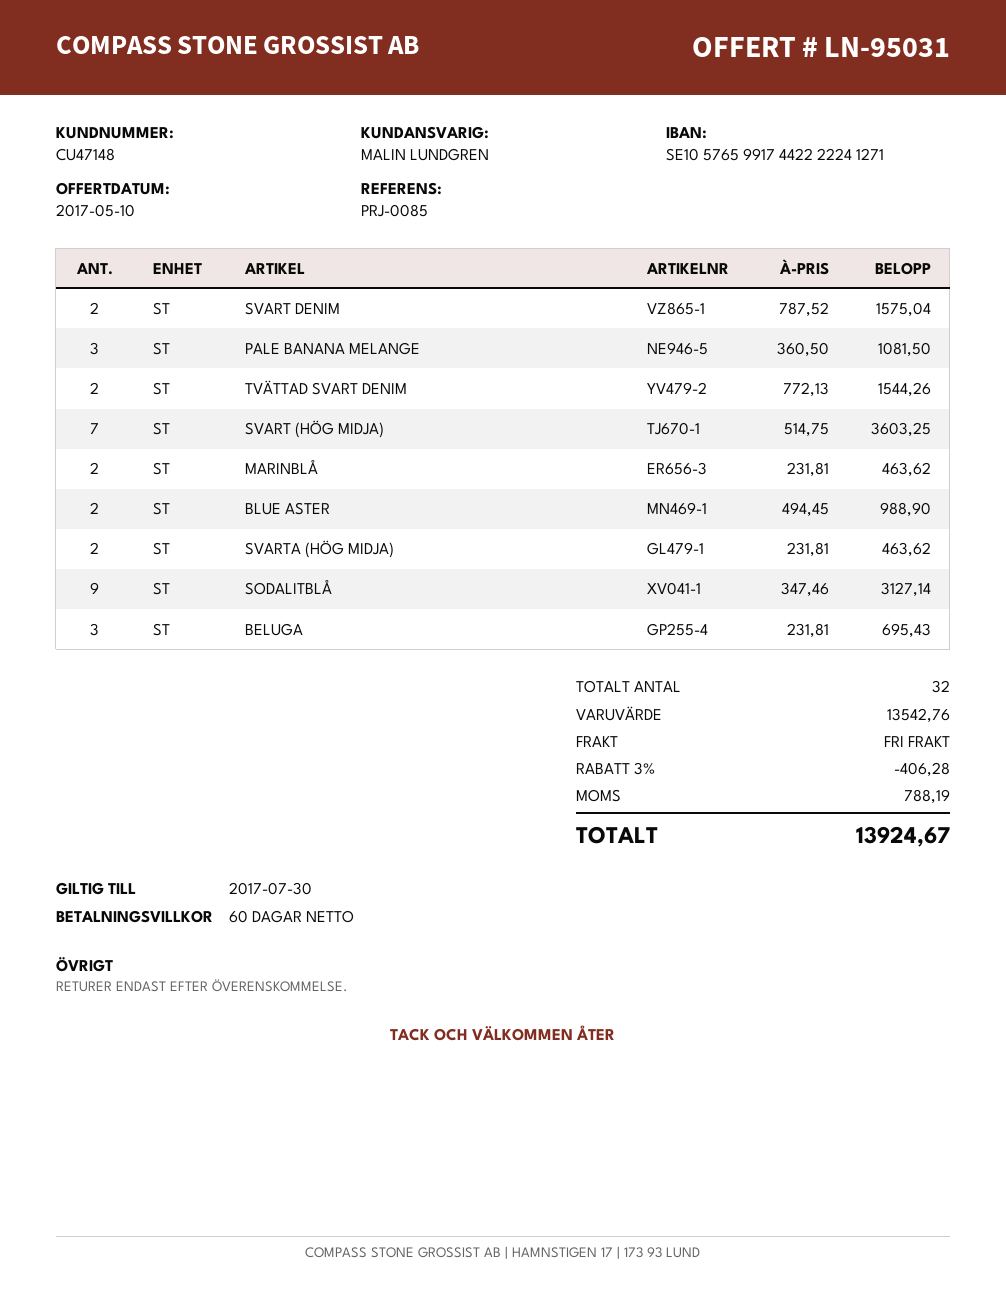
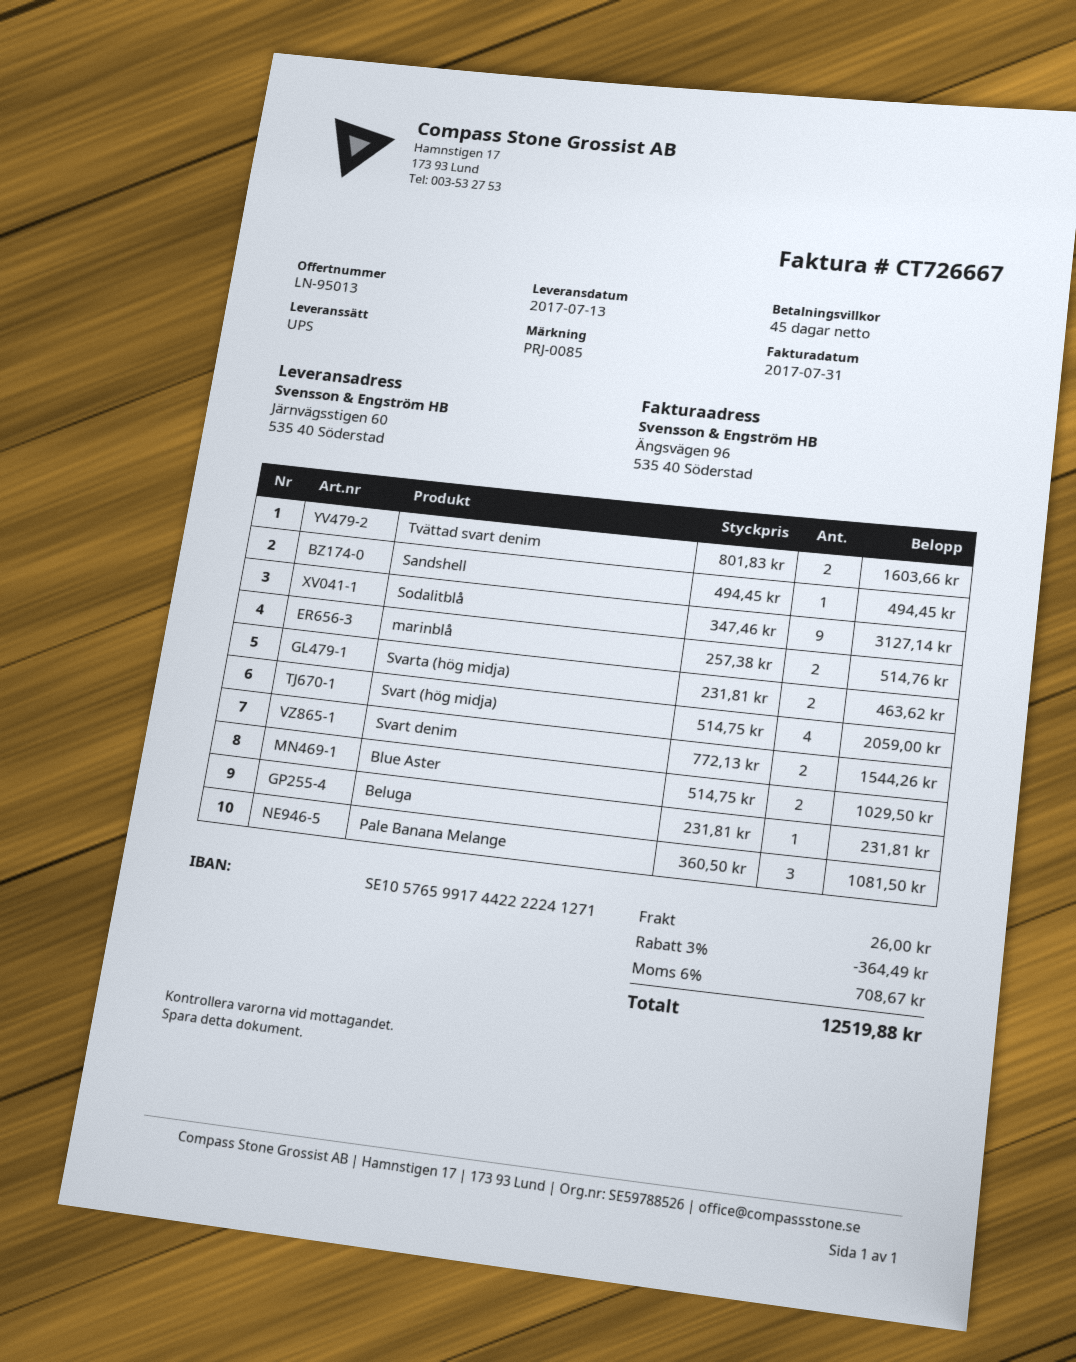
quote number: LN-95031 -> LN-95013
payment terms: 60 days -> 45 days
SVART DENIM: 2 x 787.52 = 1575.04 -> 2 x 772.13 = 1544.26
TVÄTTAD SVART DENIM: 2 x 772.13 = 1544.26 -> 2 x 801.83 = 1603.66
SVART (HÖG MIDJA): 7 x 514.75 = 3603.25 -> 4 x 514.75 = 2059.00
MARINBLÅ: 2 x 231.81 = 463.62 -> 2 x 257.38 = 514.76
BLUE ASTER: 2 x 494.45 = 988.90 -> 2 x 514.75 = 1029.50
BELUGA: 3 x 231.81 = 695.43 -> 1 x 231.81 = 231.81
Sandshell: none -> 1 x 494.45 = 494.45
discount: 3% = 406.28 -> 3% = 364.49
shipping: 0.00 -> 26.00
tax: 788.19 -> 708.67
total: 13924.67 -> 12519.88

